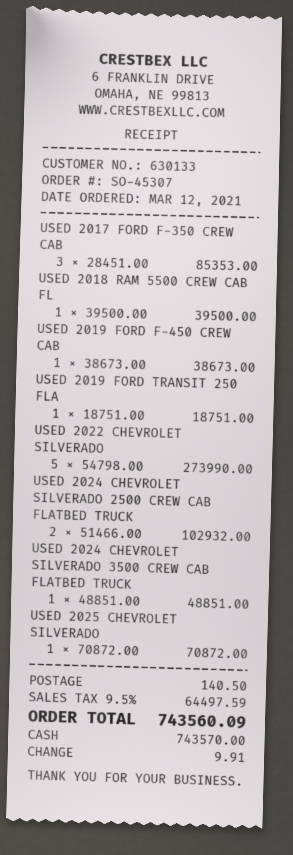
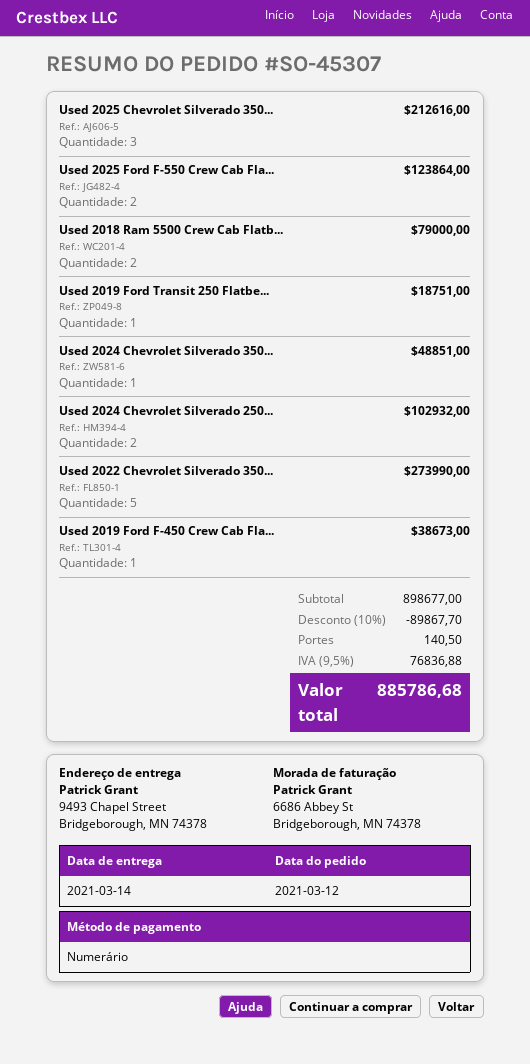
USED 2017 FORD F-350 CREW CAB: 3 for 85353.00 -> none
USED 2018 RAM 5500 CREW CAB FL: 1 for 39500.00 -> 2 for 79000.00
USED 2025 CHEVROLET SILVERADO: 1 for 70872.00 -> 3 for 212616.00
Used 2025 Ford F-550 Crew Cab Fla...: none -> 2 for 123864.00
discount: none -> 10% = 89867.70
tax: 9.5% = 64497.59 -> 9.5% = 76836.88
total: 743560.09 -> 885786.68

